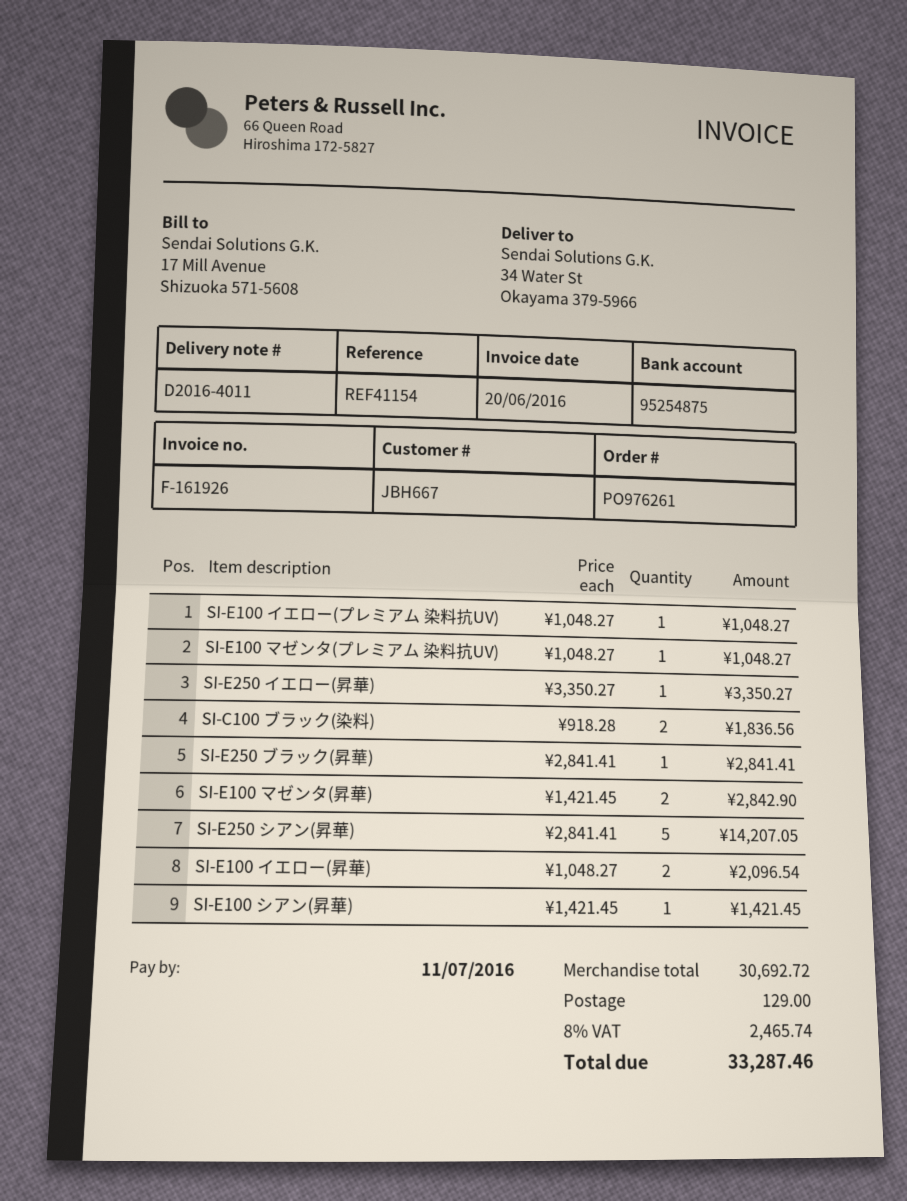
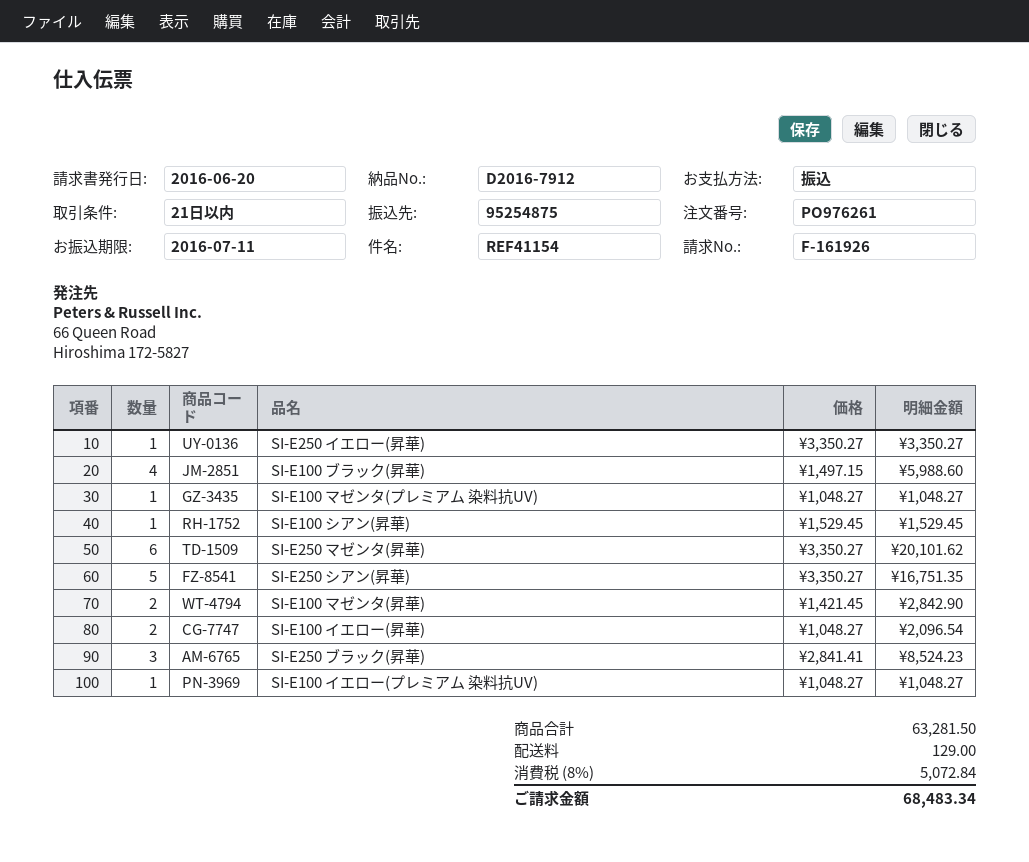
delivery note number: D2016-4011 -> D2016-7912
SI-C100 ブラック(染料): 2 x 918.28 = 1836.56 -> none
SI-E250 ブラック(昇華): 1 x 2841.41 = 2841.41 -> 3 x 2841.41 = 8524.23
SI-E250 シアン(昇華): 5 x 2841.41 = 14207.05 -> 5 x 3350.27 = 16751.35
SI-E100 シアン(昇華): 1 x 1421.45 = 1421.45 -> 1 x 1529.45 = 1529.45
SI-E100 ブラック(昇華): none -> 4 x 1497.15 = 5988.60
SI-E250 マゼンタ(昇華): none -> 6 x 3350.27 = 20101.62
subtotal: 30692.72 -> 63281.50
tax: 8% = 2465.74 -> 8% = 5072.84
total: 33287.46 -> 68483.34

